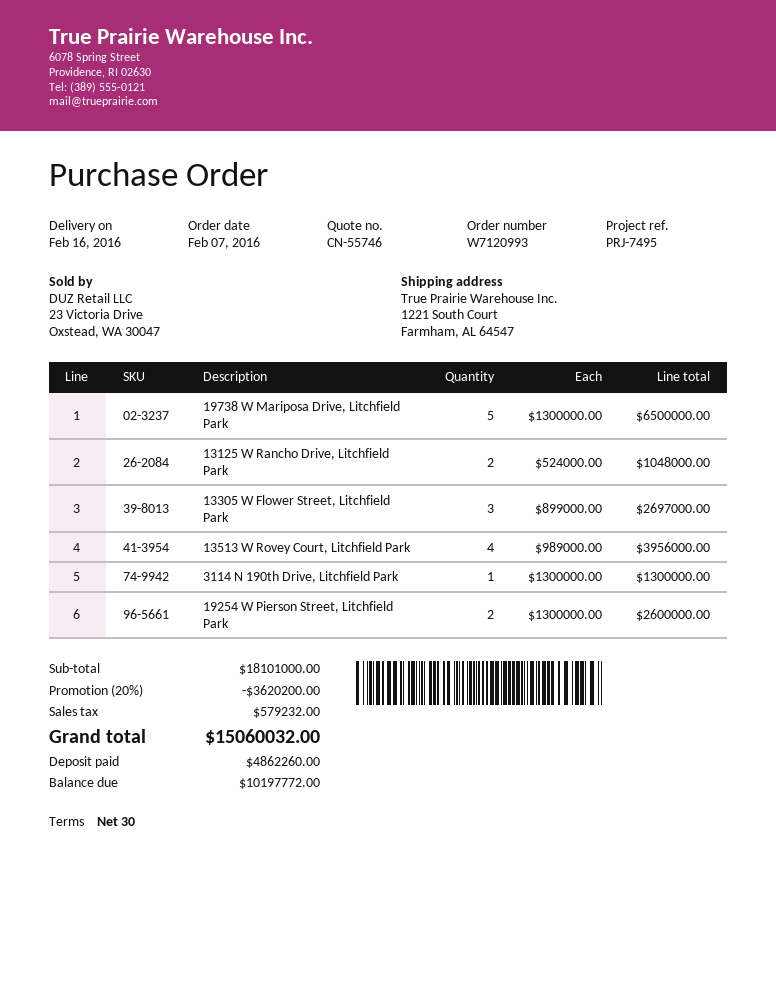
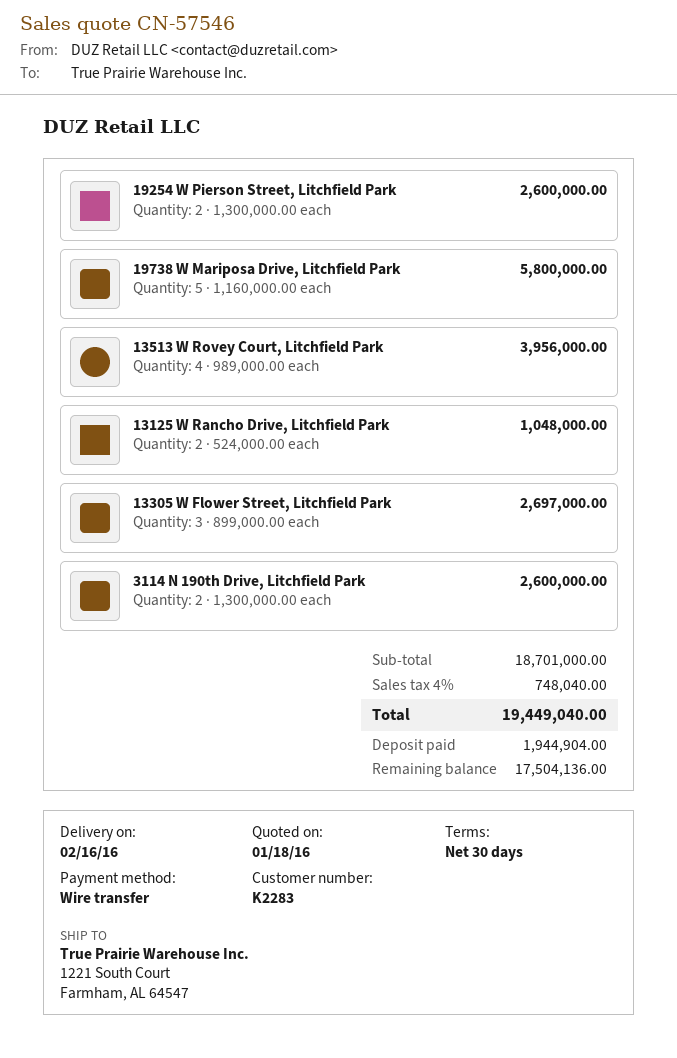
quote number: CN-55746 -> CN-57546
19738 W Mariposa Drive, Litchfield Park: 5 x 1300000.00 = 6500000.00 -> 5 x 1160000.00 = 5800000.00
3114 N 190th Drive, Litchfield Park: 1 x 1300000.00 = 1300000.00 -> 2 x 1300000.00 = 2600000.00
subtotal: 18101000.00 -> 18701000.00
discount: 20% = 3620200.00 -> none
tax: 579232.00 -> 748040.00
total: 15060032.00 -> 19449040.00
deposit: 4862260.00 -> 1944904.00
balance: 10197772.00 -> 17504136.00

